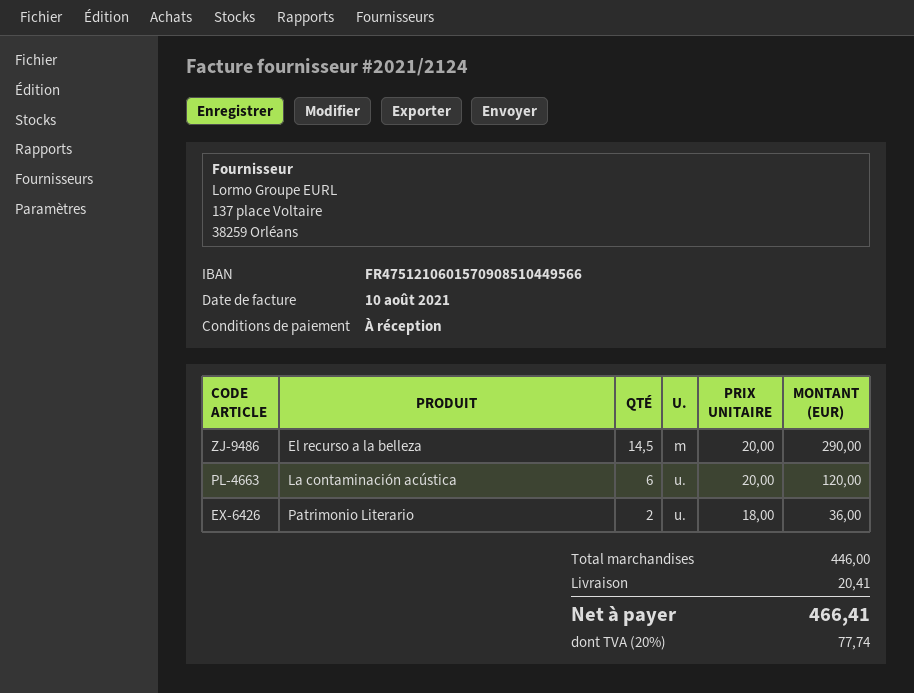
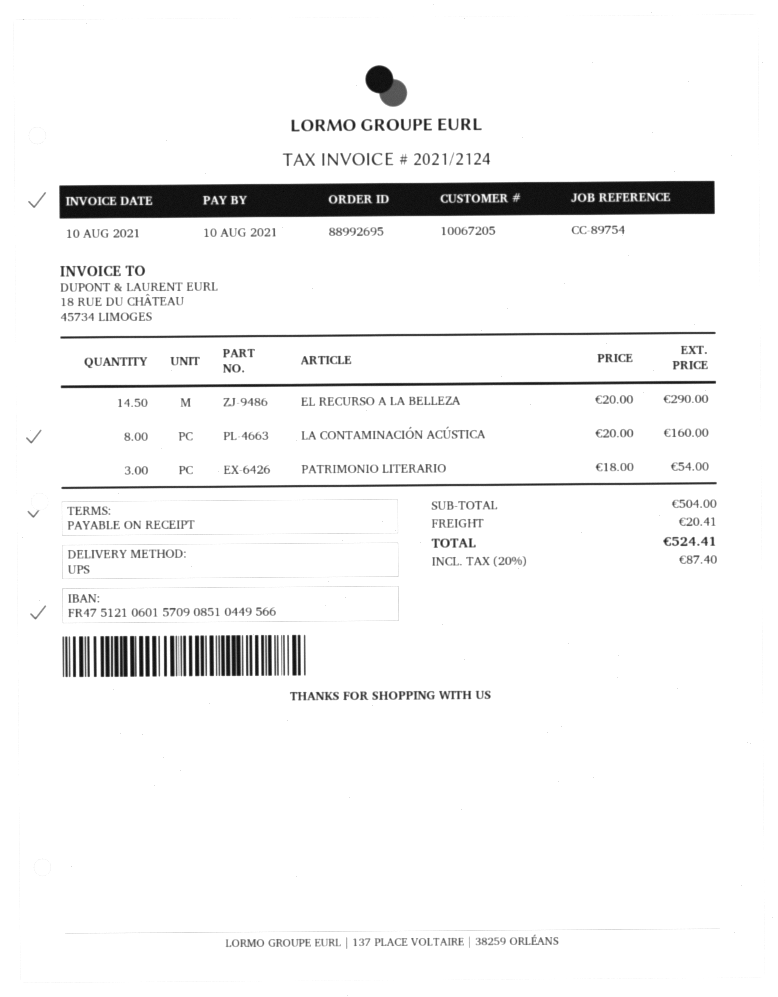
La contaminación acústica: 6 x 20.00 = 120.00 -> 8 x 20.00 = 160.00
Patrimonio Literario: 2 x 18.00 = 36.00 -> 3 x 18.00 = 54.00
subtotal: 446.00 -> 504.00
tax: 20% = 77.74 -> 20% = 87.40
total: 466.41 -> 524.41

